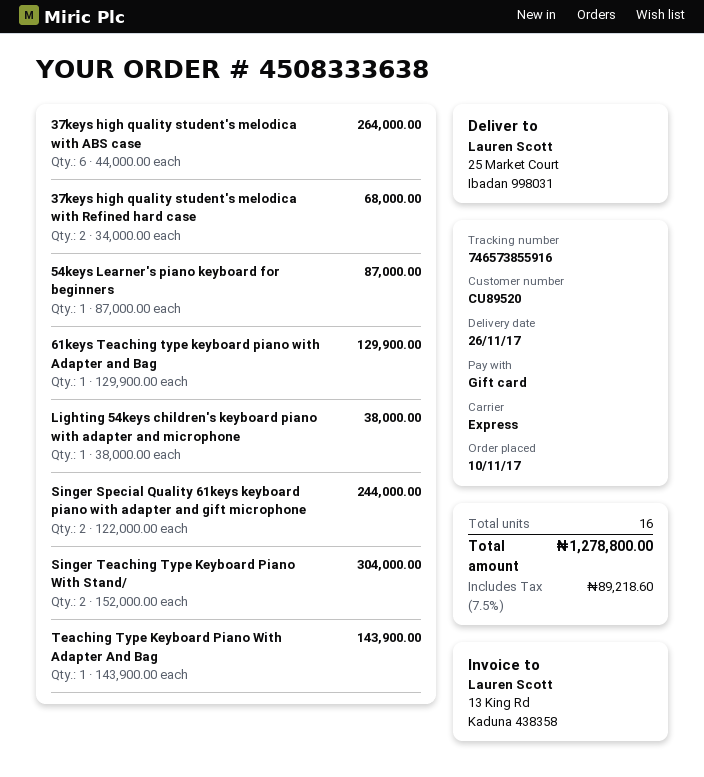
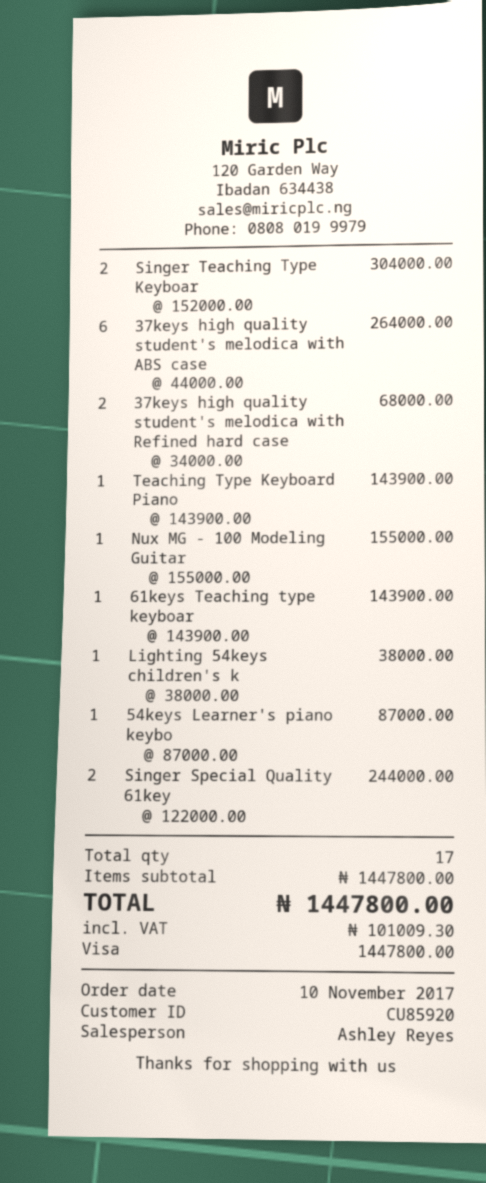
customer number: CU89520 -> CU85920
payment method: gift card -> Visa
61keys Teaching type keyboard piano with Adapter and Bag: 1 x 129900.00 = 129900.00 -> 1 x 143900.00 = 143900.00
Nux MG - 100 Modeling Guitar: none -> 1 x 155000.00 = 155000.00
total quantity: 16 -> 17
tax: 89218.60 -> 101009.30
total: 1278800.00 -> 1447800.00

